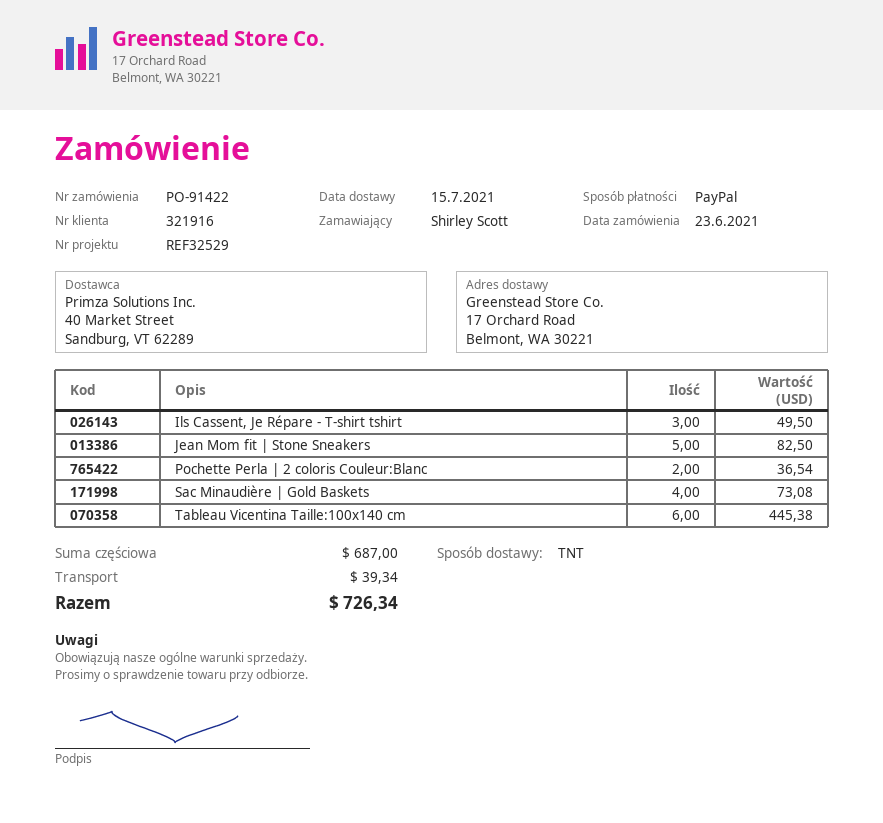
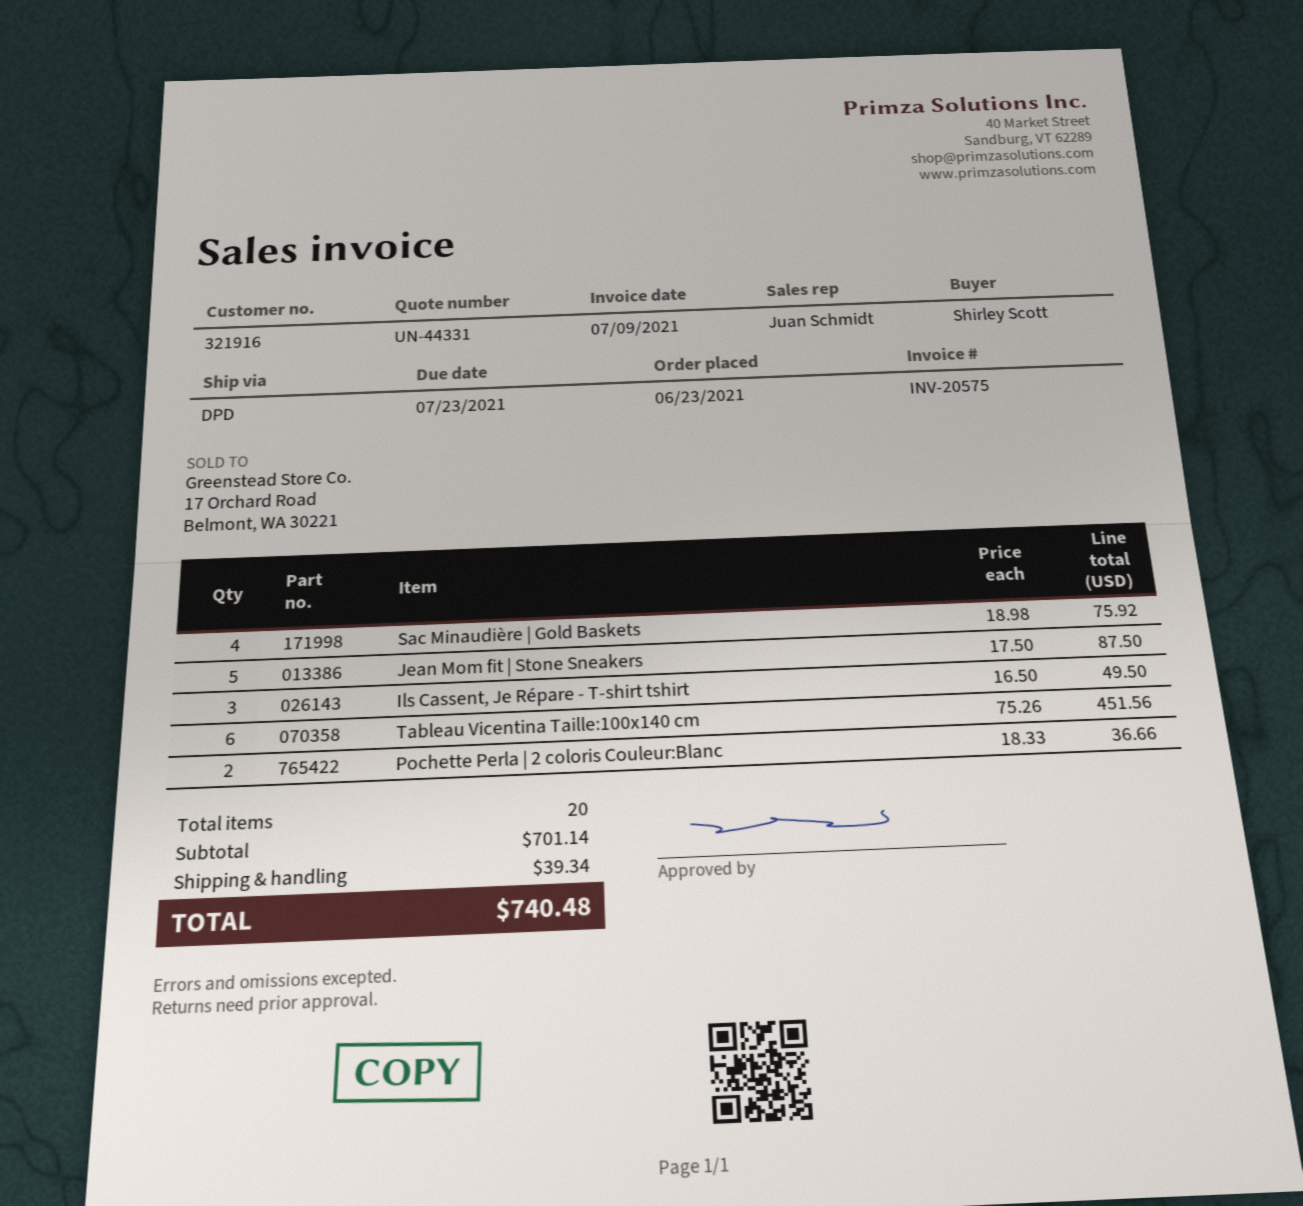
shipping method: TNT -> DPD
Jean Mom fit | Stone Sneakers: 5 for 82.50 -> 5 for 87.50
Pochette Perla | 2 coloris Couleur:Blanc: 2 for 36.54 -> 2 for 36.66
Sac Minaudière | Gold Baskets: 4 for 73.08 -> 4 for 75.92
Tableau Vicentina Taille:100x140 cm: 6 for 445.38 -> 6 for 451.56
subtotal: 687.00 -> 701.14
total: 726.34 -> 740.48

